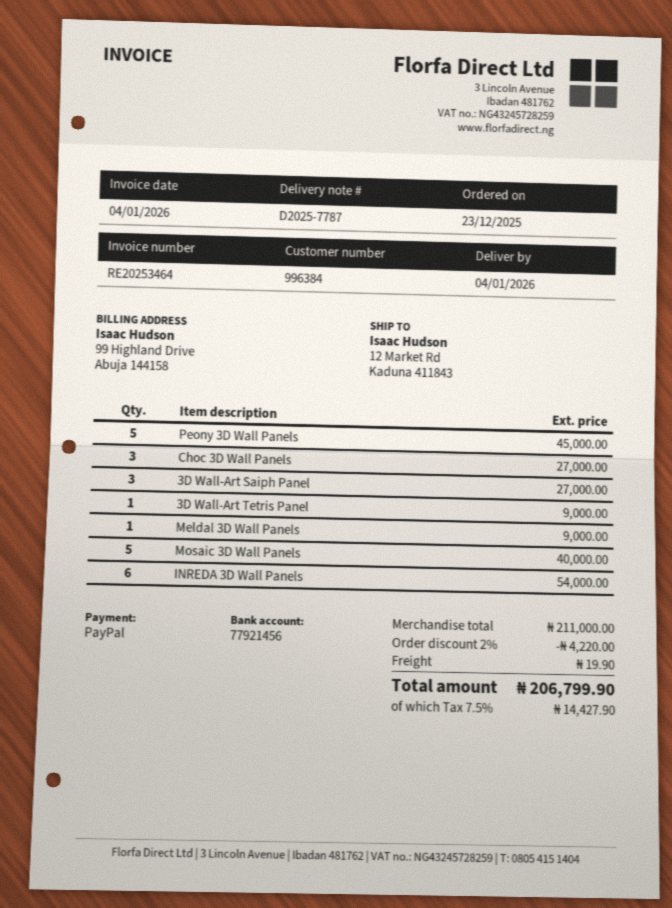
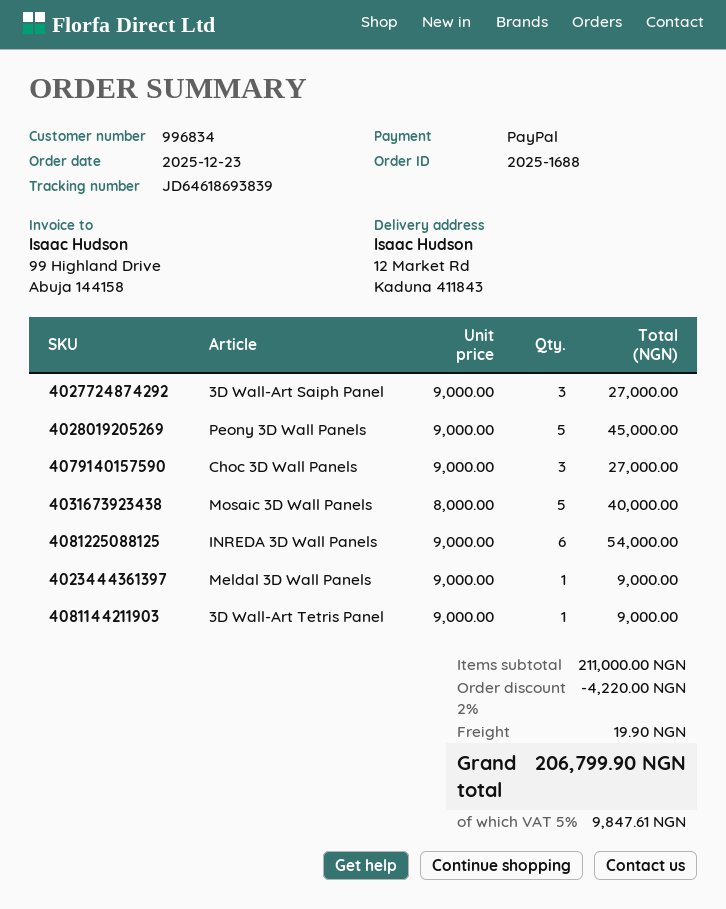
customer number: 996384 -> 996834
tax: 7.5% = 14427.90 -> 5% = 9847.61

